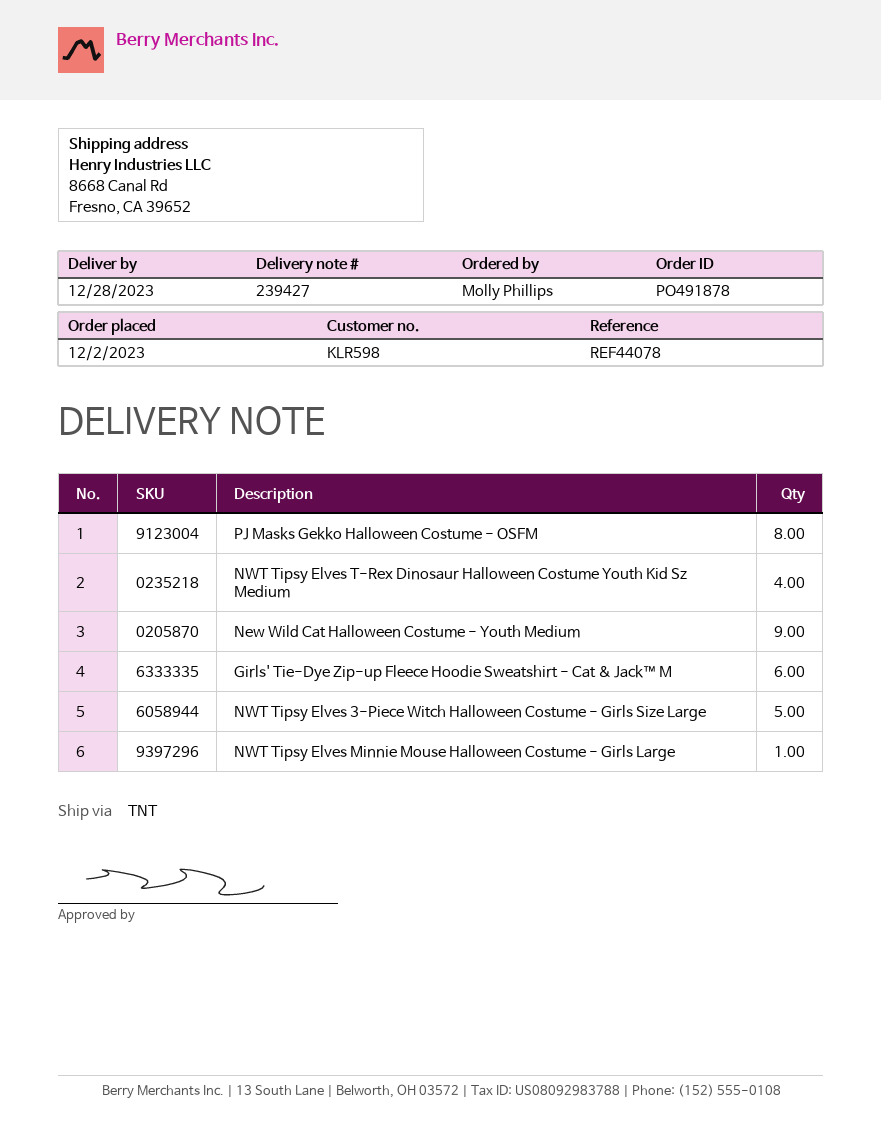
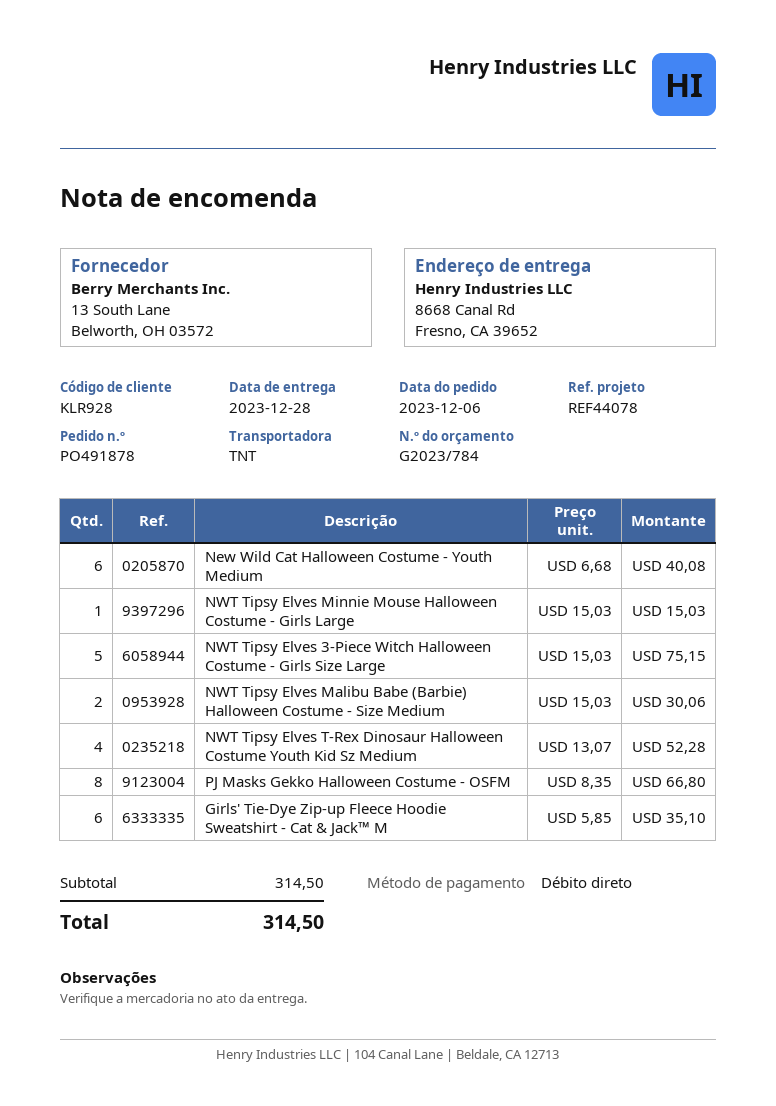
order date: 2023-12-02 -> 2023-12-06
customer number: KLR598 -> KLR928
New Wild Cat Halloween Costume - Youth Medium: 9 -> 6
NWT Tipsy Elves Malibu Babe (Barbie) Halloween Costume - Size Medium: none -> 2

